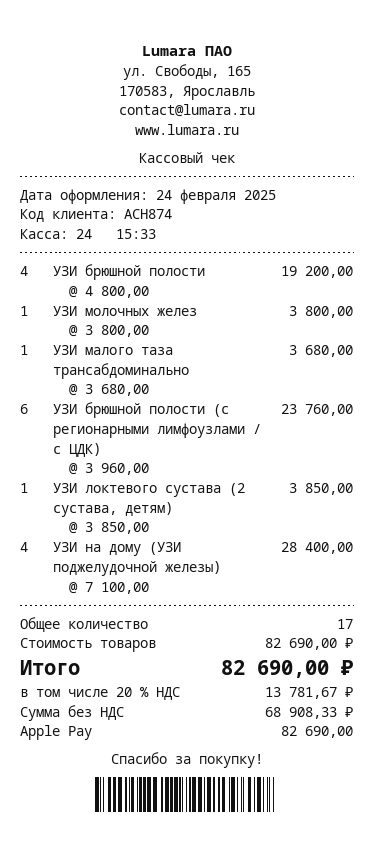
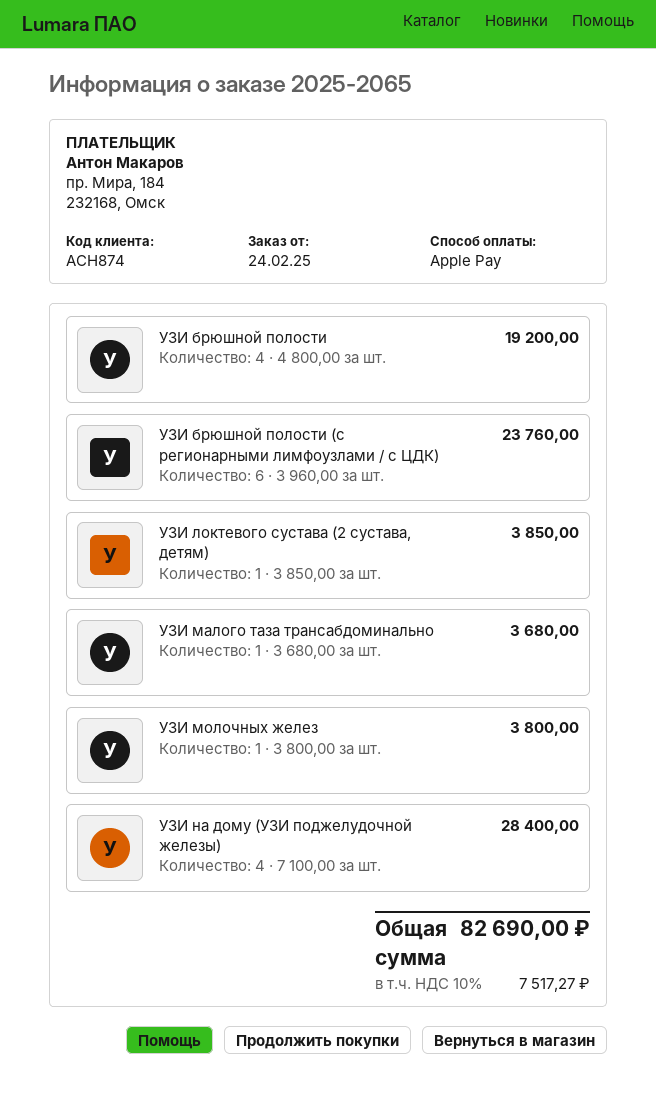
tax: 20% = 13781.67 -> 10% = 7517.27

